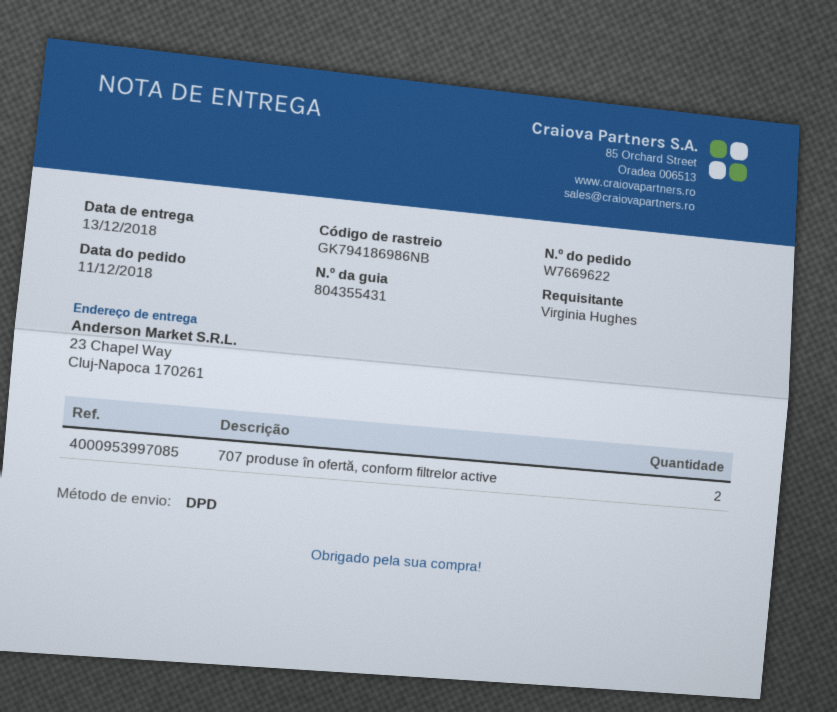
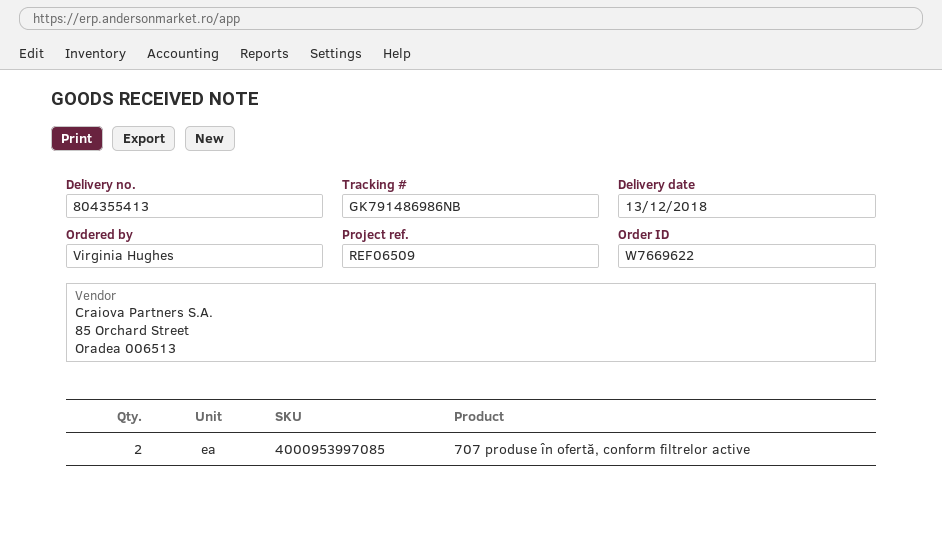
delivery note number: 804355431 -> 804355413
tracking number: GK794186986NB -> GK791486986NB

